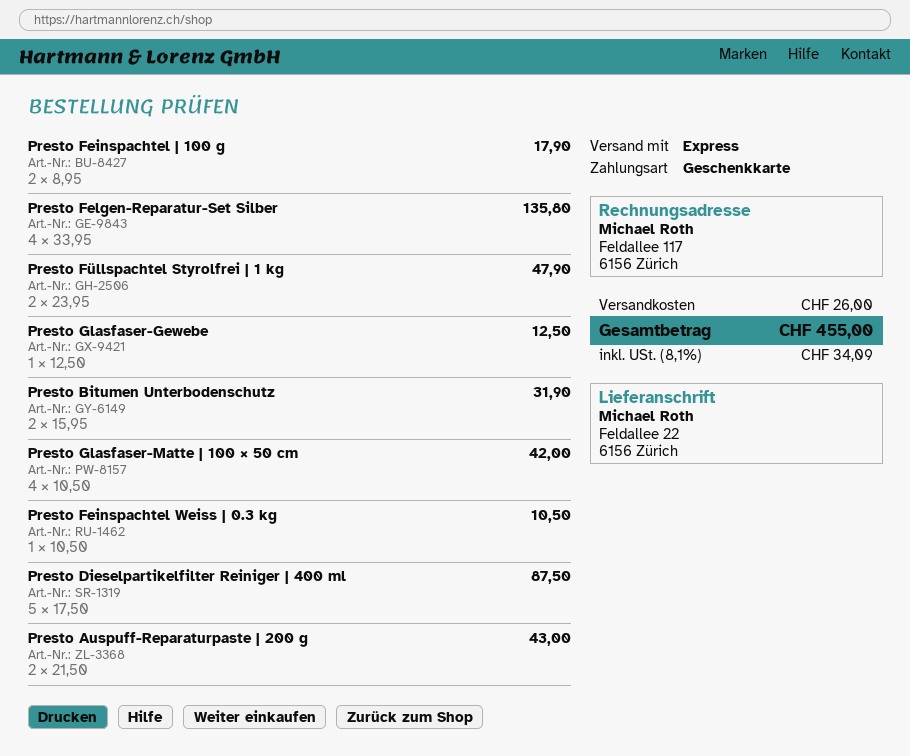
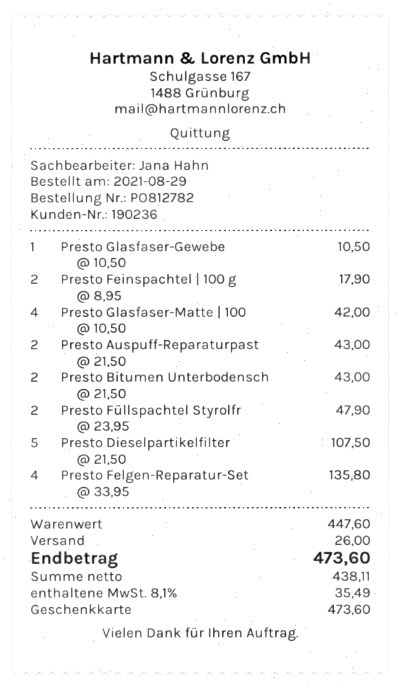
Presto Glasfaser-Gewebe: 1 x 12.50 = 12.50 -> 1 x 10.50 = 10.50
Presto Bitumen Unterbodenschutz: 2 x 15.95 = 31.90 -> 2 x 21.50 = 43.00
Presto Feinspachtel Weiss | 0.3 kg: 1 x 10.50 = 10.50 -> none
Presto Dieselpartikelfilter Reiniger | 400 ml: 5 x 17.50 = 87.50 -> 5 x 21.50 = 107.50
tax: 8.1% = 34.09 -> 8.1% = 35.49
total: 455.00 -> 473.60

